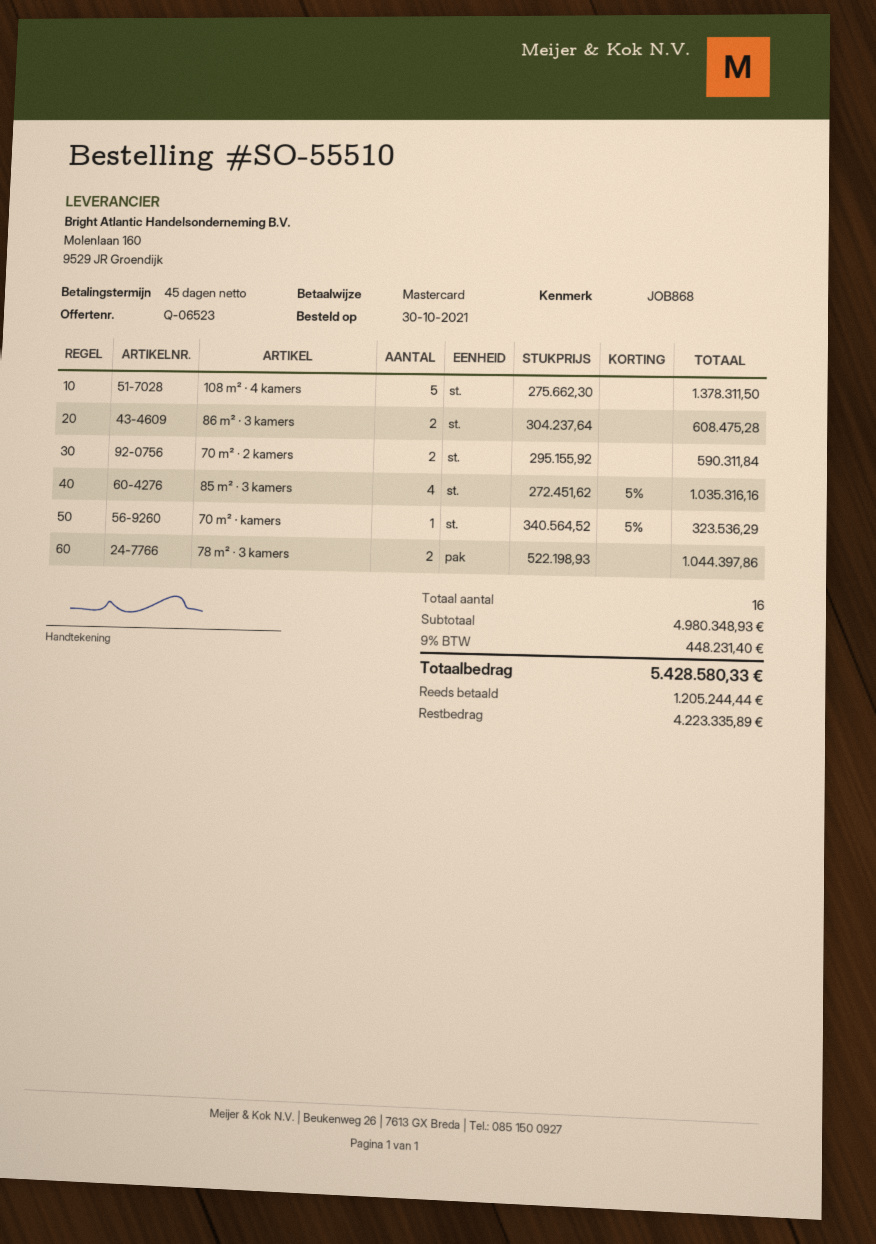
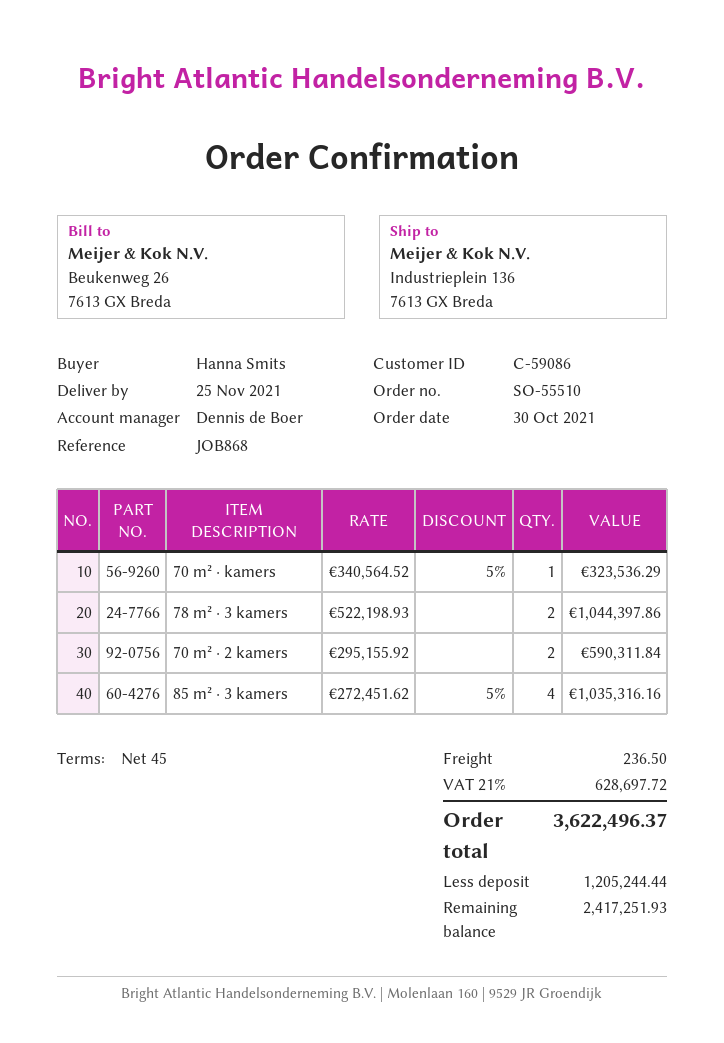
108 m² · 4 kamers: 5 x 275662.30 = 1378311.50 -> none
86 m² · 3 kamers: 2 x 304237.64 = 608475.28 -> none
shipping: none -> 236.50
tax: 9% = 448231.40 -> 21% = 628697.72
total: 5428580.33 -> 3622496.37
balance: 4223335.89 -> 2417251.93

